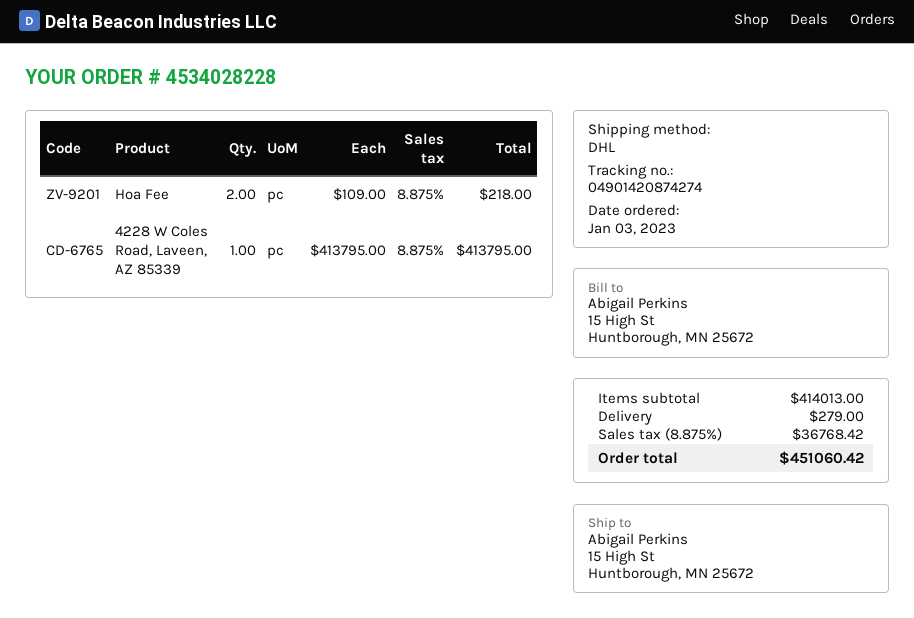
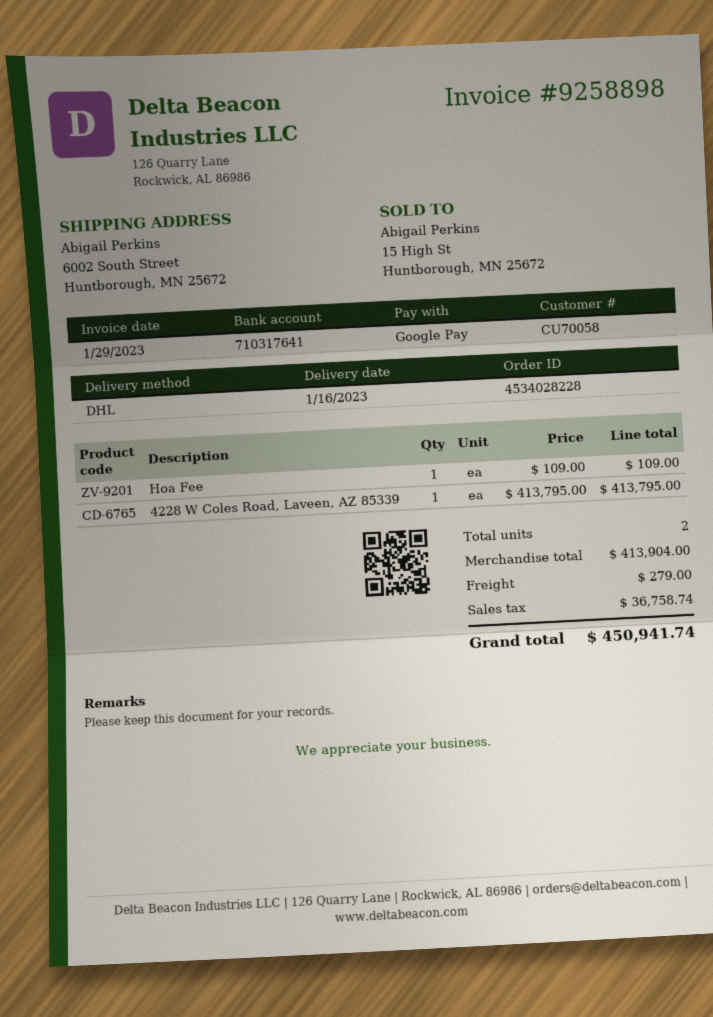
ship to: 15 High St, Huntborough, MN 25672 -> 6002 South Street, Huntborough, MN 25672
Hoa Fee: 2 x 109.00 = 218.00 -> 1 x 109.00 = 109.00
subtotal: 414013.00 -> 413904.00
tax: 36768.42 -> 36758.74
total: 451060.42 -> 450941.74

